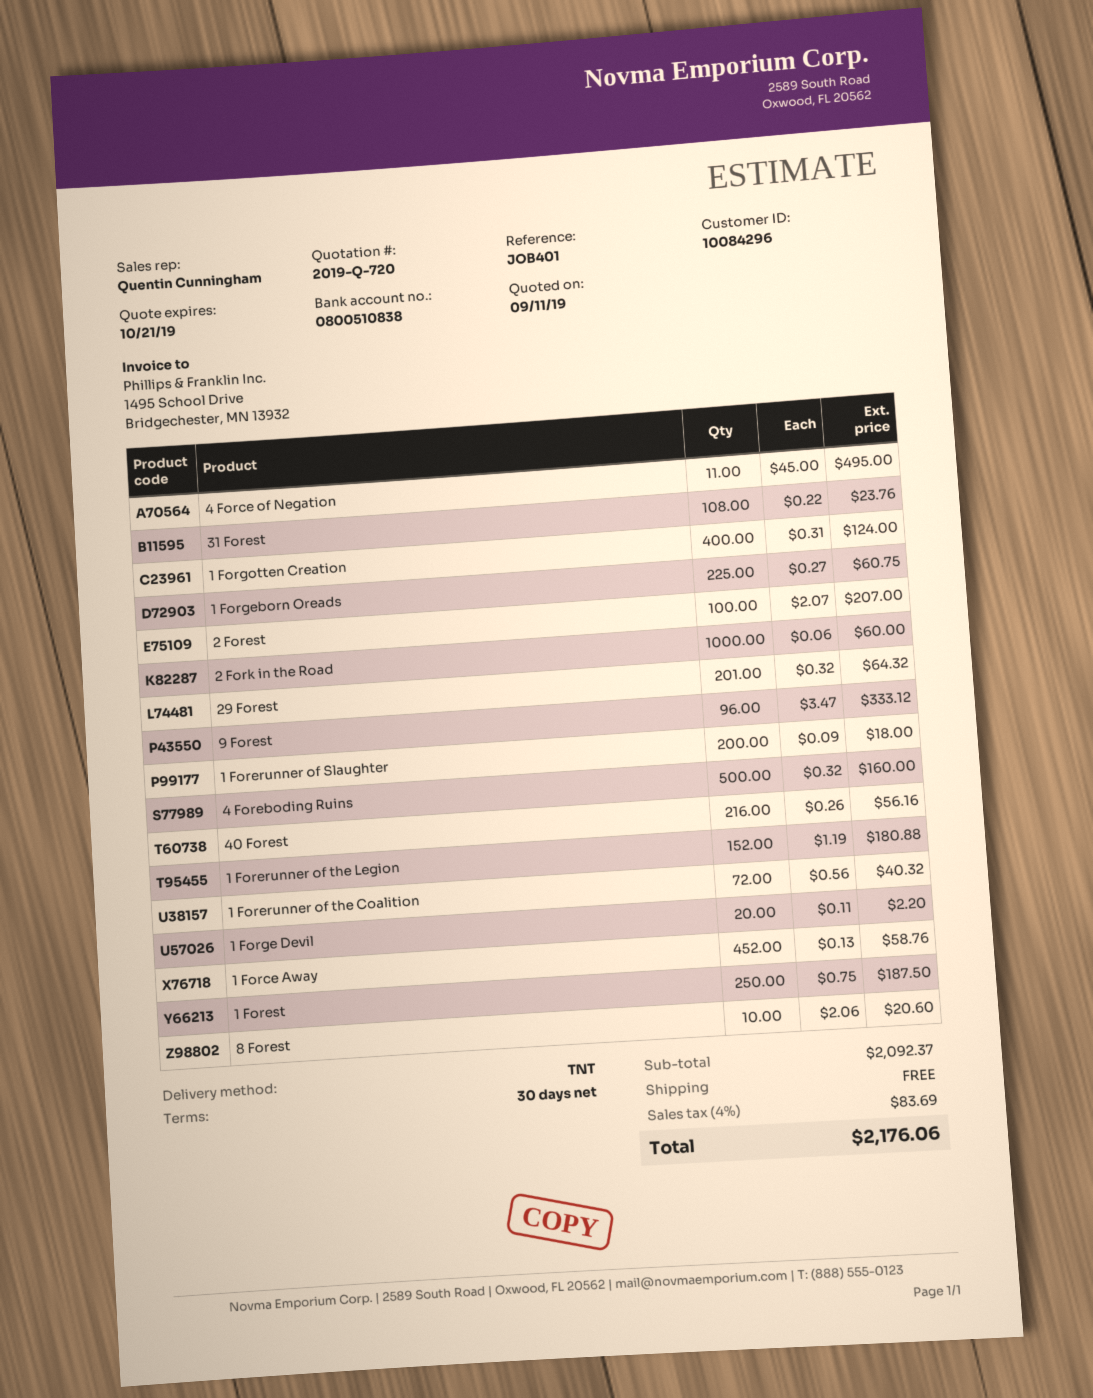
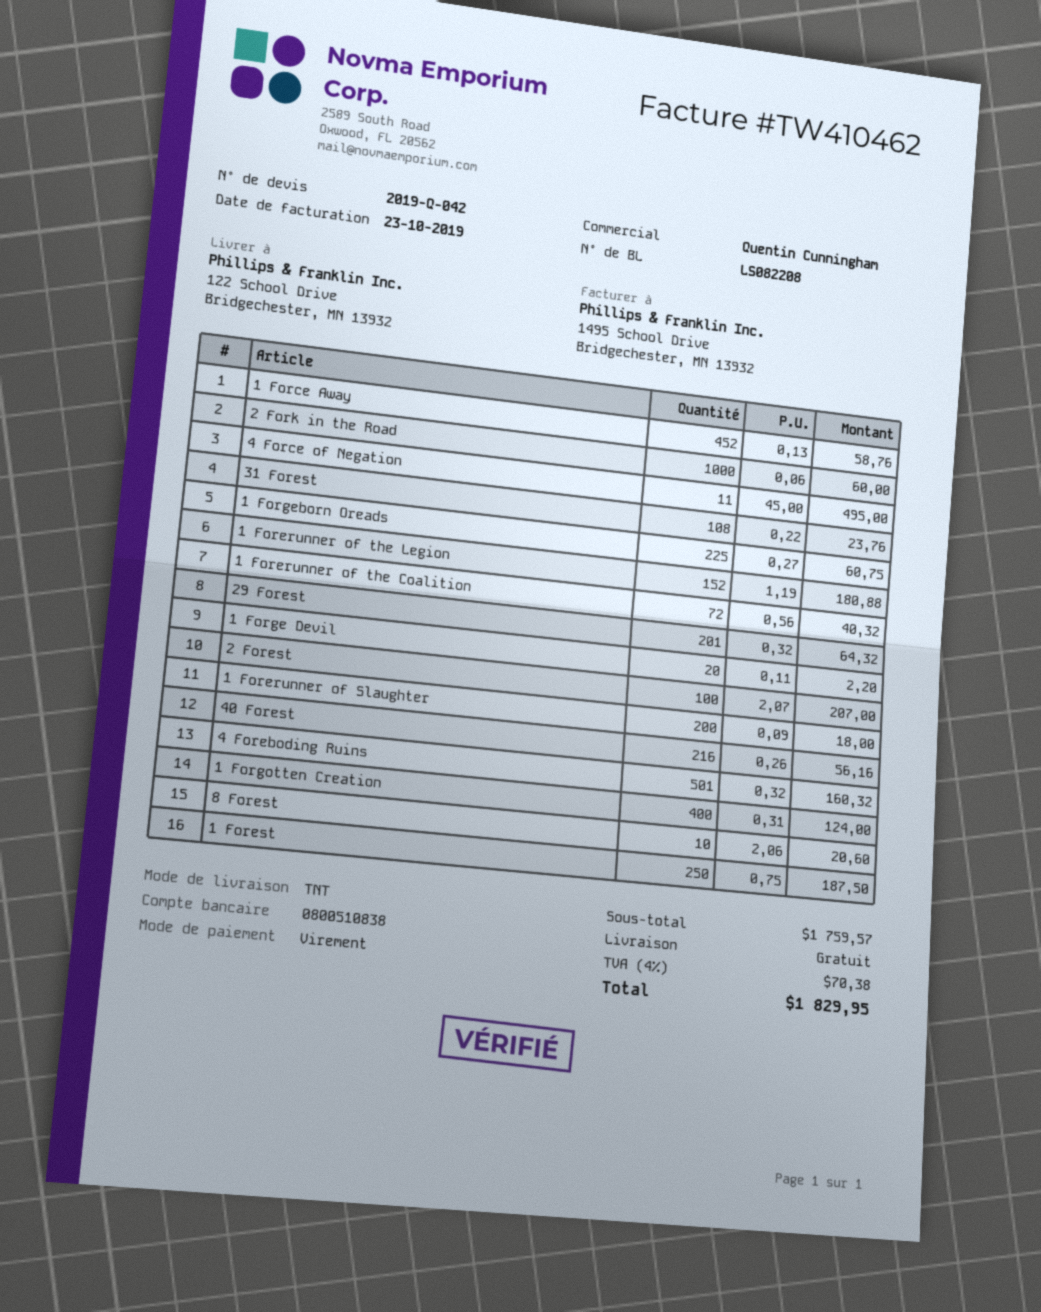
quote number: 2019-Q-720 -> 2019-Q-042
9 Forest: 96 x 3.47 = 333.12 -> none
4 Foreboding Ruins: 500 x 0.32 = 160.00 -> 501 x 0.32 = 160.32
subtotal: 2092.37 -> 1759.57
tax: 4% = 83.69 -> 4% = 70.38
total: 2176.06 -> 1829.95

